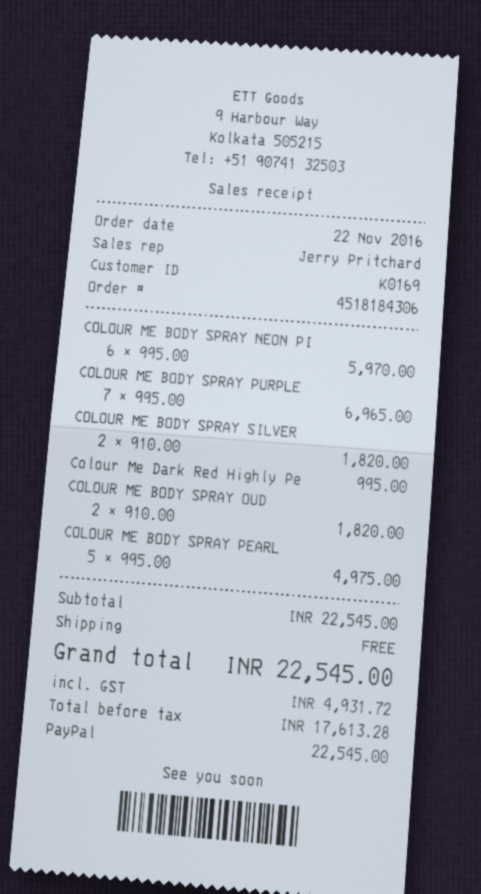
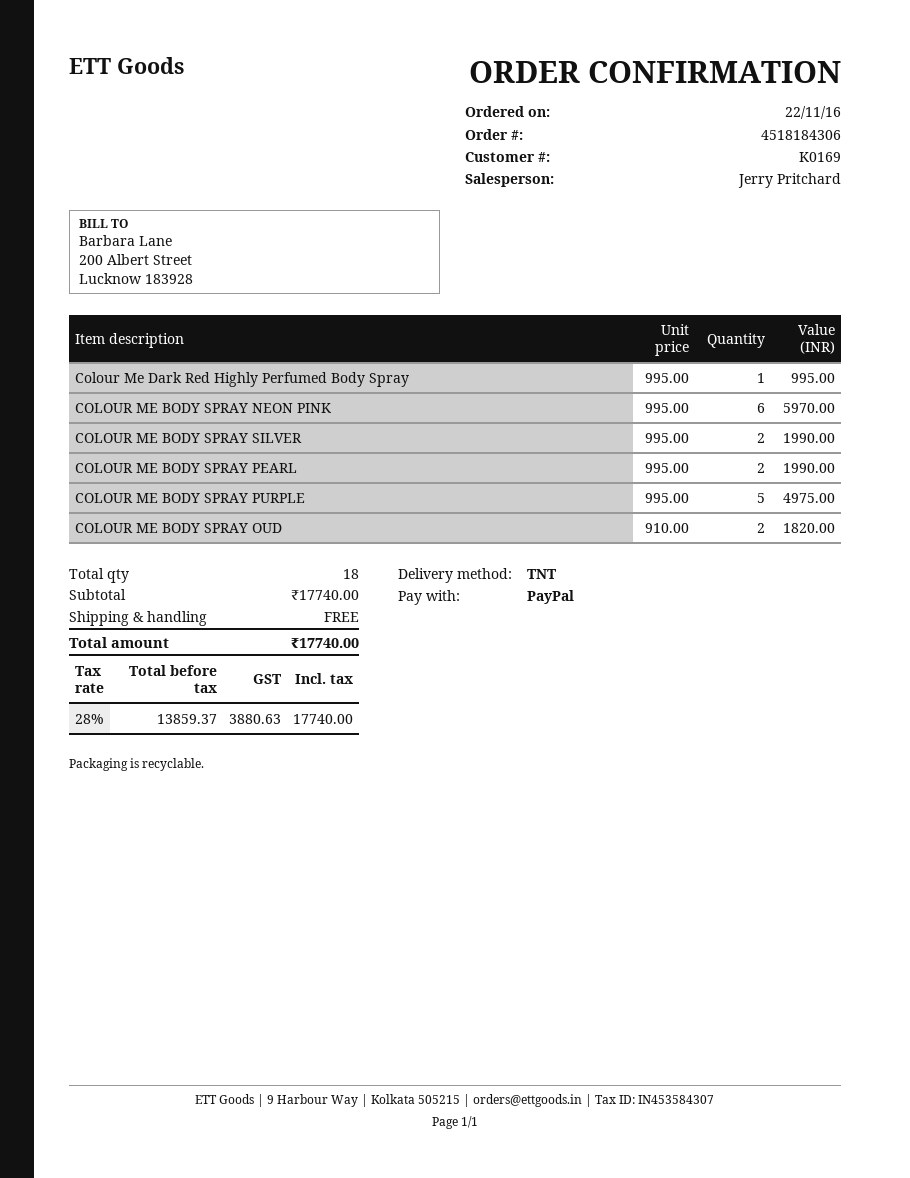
COLOUR ME BODY SPRAY PURPLE: 7 x 995.00 = 6965.00 -> 5 x 995.00 = 4975.00
COLOUR ME BODY SPRAY SILVER: 2 x 910.00 = 1820.00 -> 2 x 995.00 = 1990.00
COLOUR ME BODY SPRAY PEARL: 5 x 995.00 = 4975.00 -> 2 x 995.00 = 1990.00
subtotal: 22545.00 -> 17740.00
net: 17613.28 -> 13859.37
tax: 4931.72 -> 3880.63
total: 22545.00 -> 17740.00

